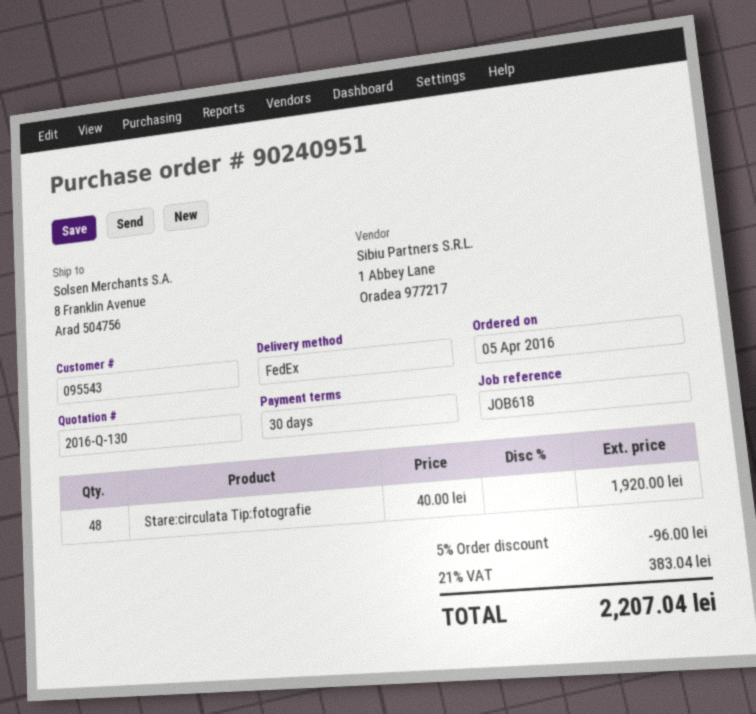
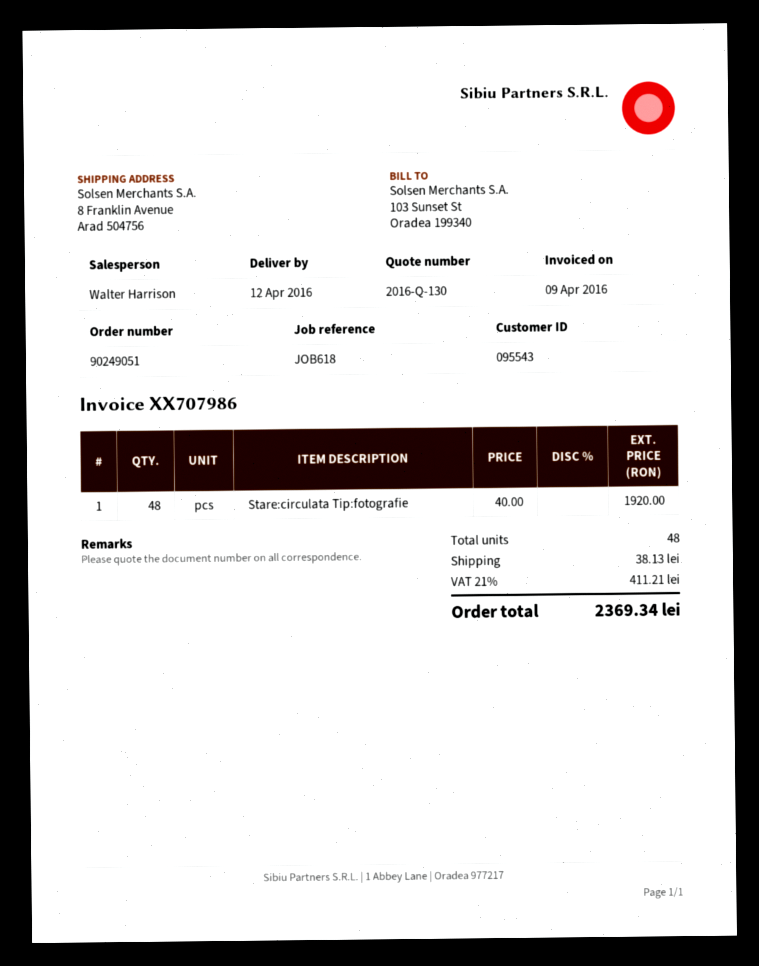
order number: 90240951 -> 90249051
discount: 5% = 96.00 -> none
shipping: none -> 38.13
tax: 21% = 383.04 -> 21% = 411.21
total: 2207.04 -> 2369.34

